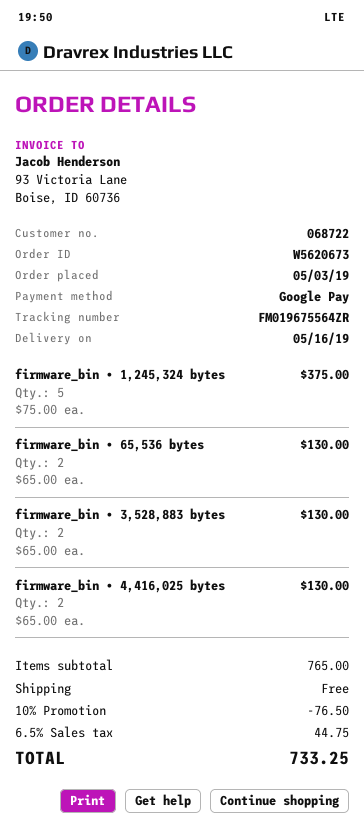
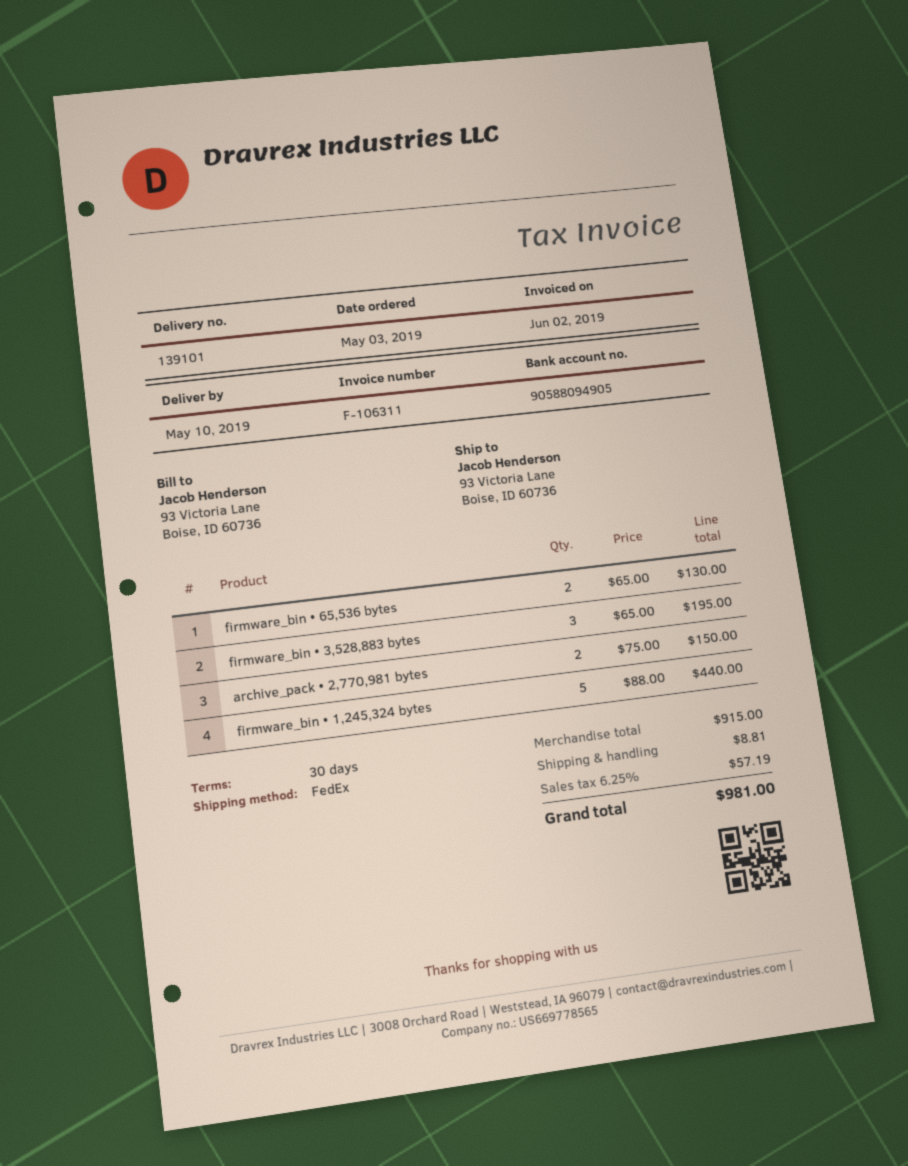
delivery date: 2019-05-16 -> 2019-05-10
firmware_bin • 1,245,324 bytes: 5 x 75.00 = 375.00 -> 5 x 88.00 = 440.00
firmware_bin • 3,528,883 bytes: 2 x 65.00 = 130.00 -> 3 x 65.00 = 195.00
firmware_bin • 4,416,025 bytes: 2 x 65.00 = 130.00 -> none
archive_pack • 2,770,981 bytes: none -> 2 x 75.00 = 150.00
subtotal: 765.00 -> 915.00
discount: 10% = 76.50 -> none
shipping: 0.00 -> 8.81
tax: 6.5% = 44.75 -> 6.25% = 57.19
total: 733.25 -> 981.00

